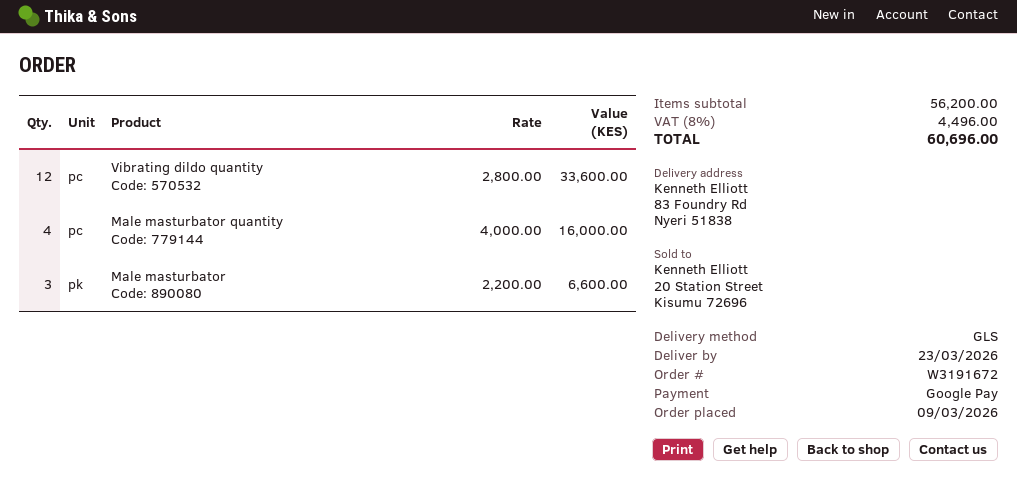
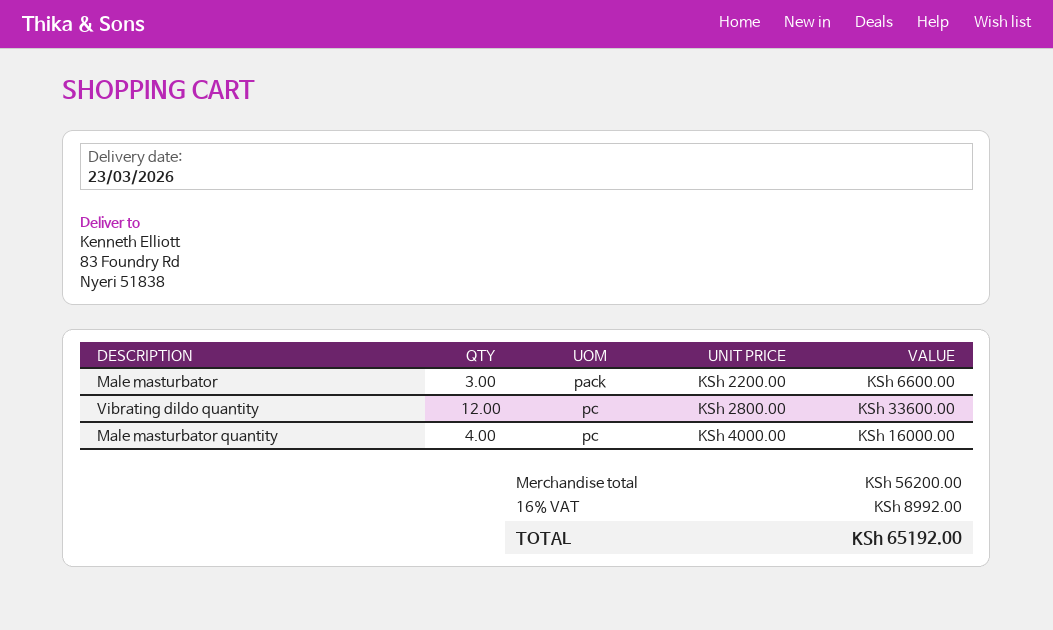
tax: 8% = 4496.00 -> 16% = 8992.00
total: 60696.00 -> 65192.00

